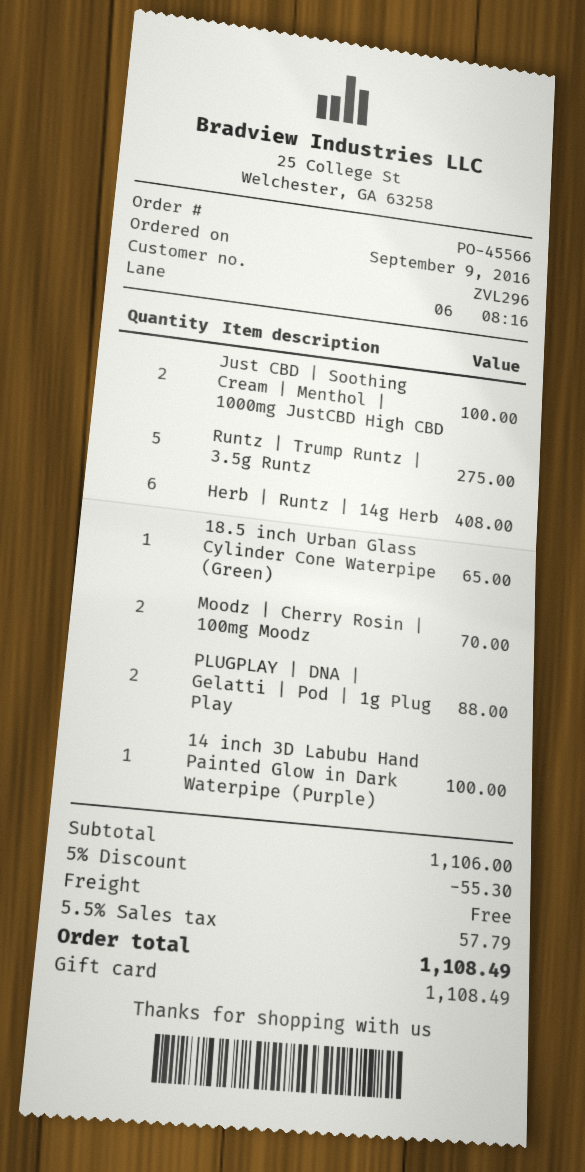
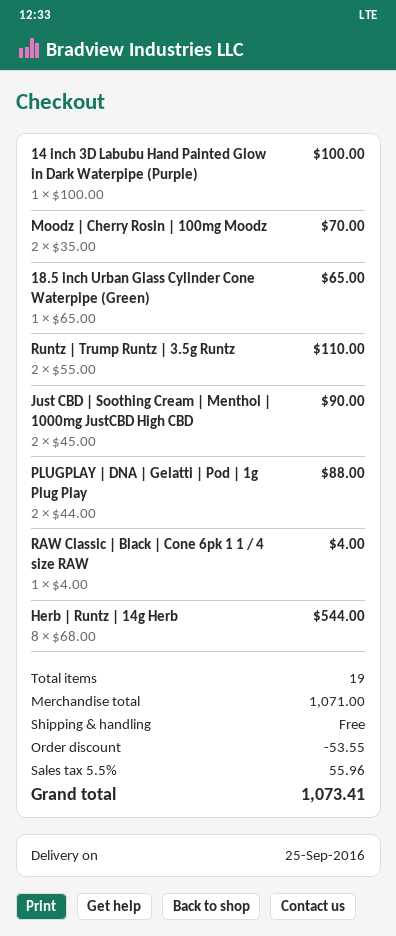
Just CBD | Soothing Cream | Menthol | 1000mg JustCBD High CBD: 2 for 100.00 -> 2 for 90.00
Runtz | Trump Runtz | 3.5g Runtz: 5 for 275.00 -> 2 for 110.00
Herb | Runtz | 14g Herb: 6 for 408.00 -> 8 for 544.00
RAW Classic | Black | Cone 6pk 1 1 / 4 size RAW: none -> 1 for 4.00
subtotal: 1106.00 -> 1071.00
discount: 55.30 -> 53.55
tax: 5.5% = 57.79 -> 5.5% = 55.96
total: 1108.49 -> 1073.41

